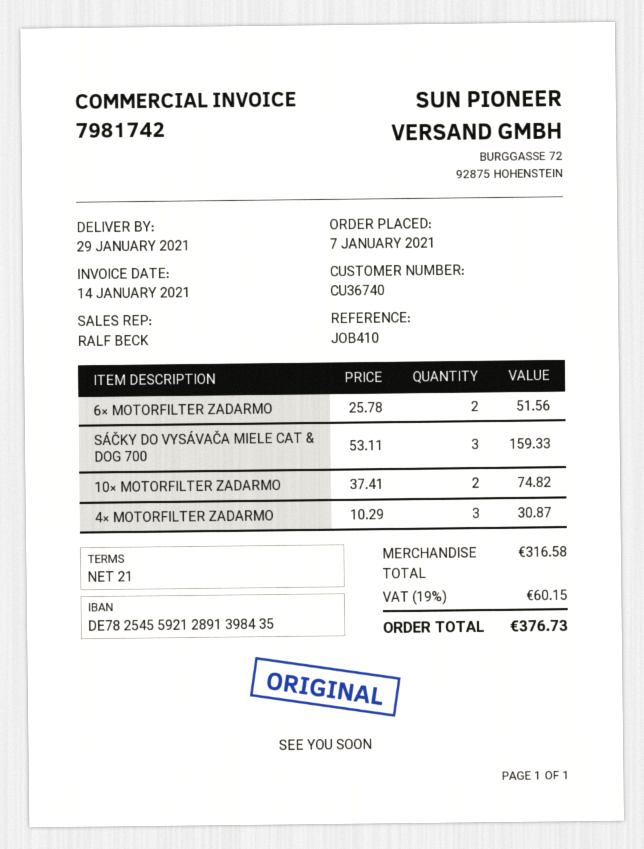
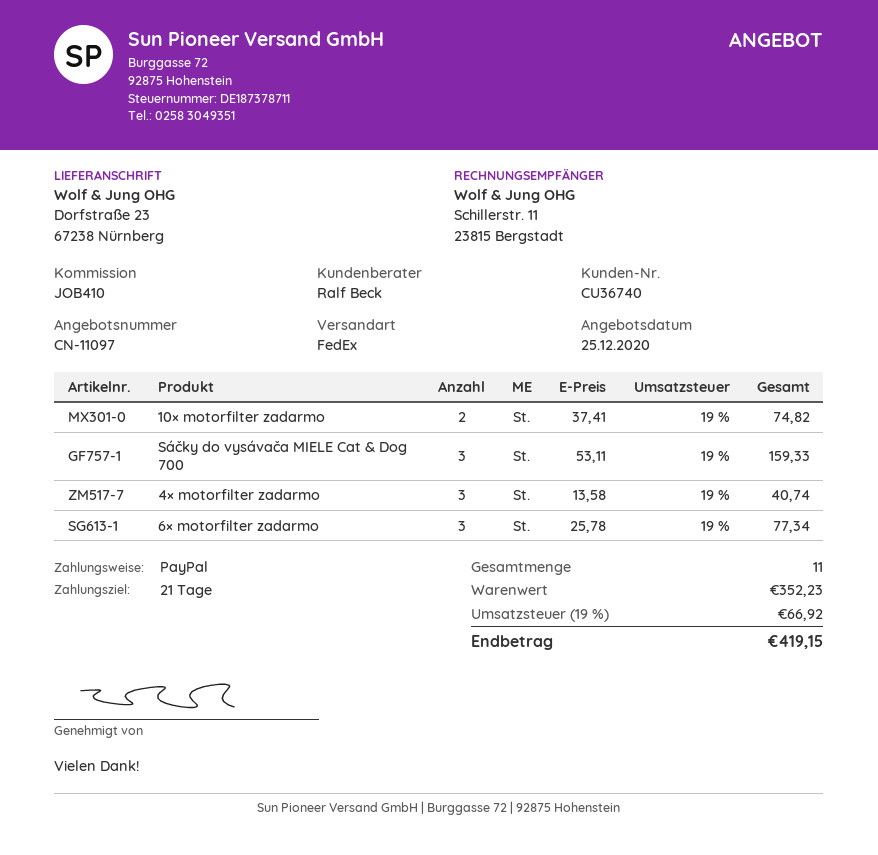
6× MOTORFILTER ZADARMO: 2 x 25.78 = 51.56 -> 3 x 25.78 = 77.34
4× MOTORFILTER ZADARMO: 3 x 10.29 = 30.87 -> 3 x 13.58 = 40.74
subtotal: 316.58 -> 352.23
tax: 19% = 60.15 -> 19% = 66.92
total: 376.73 -> 419.15

